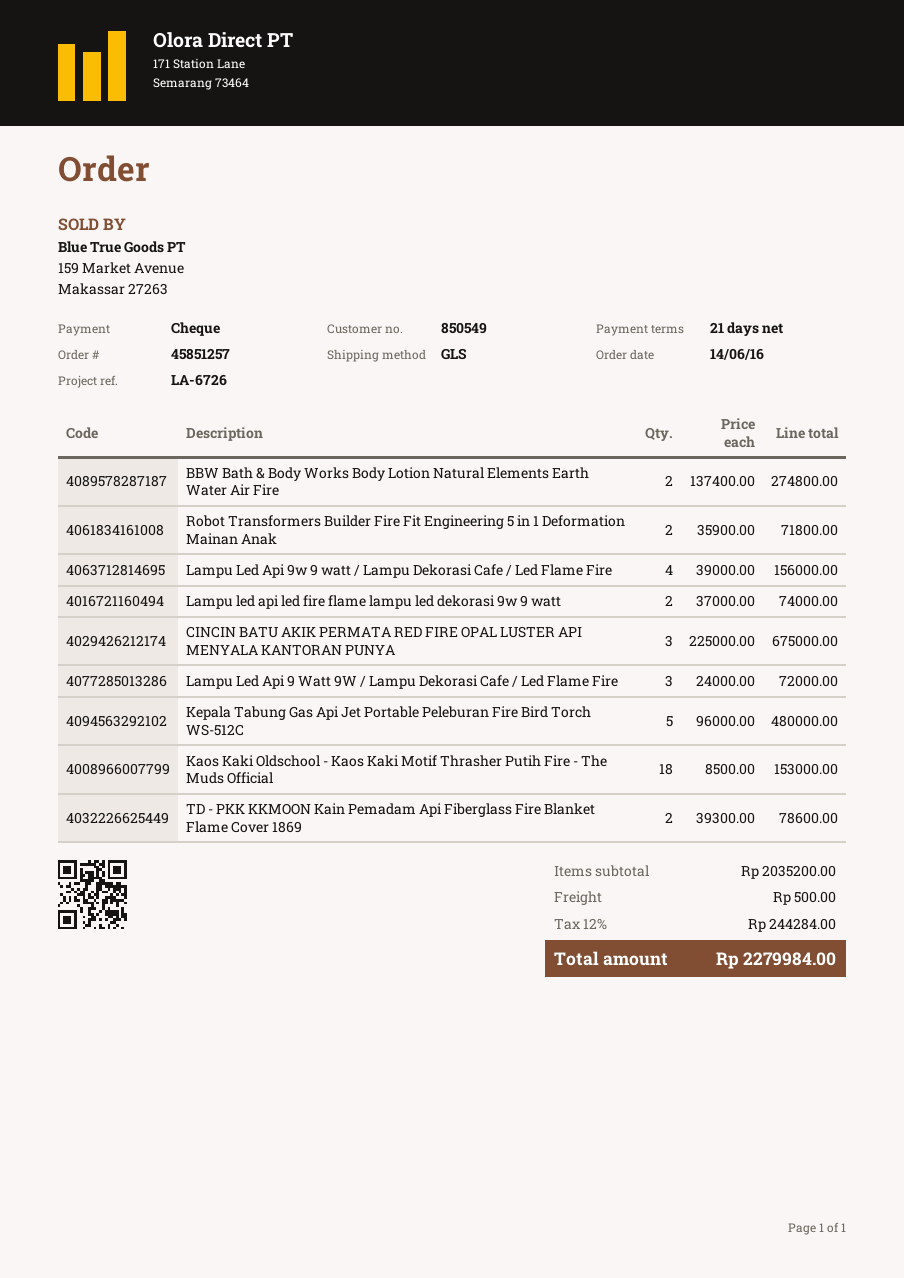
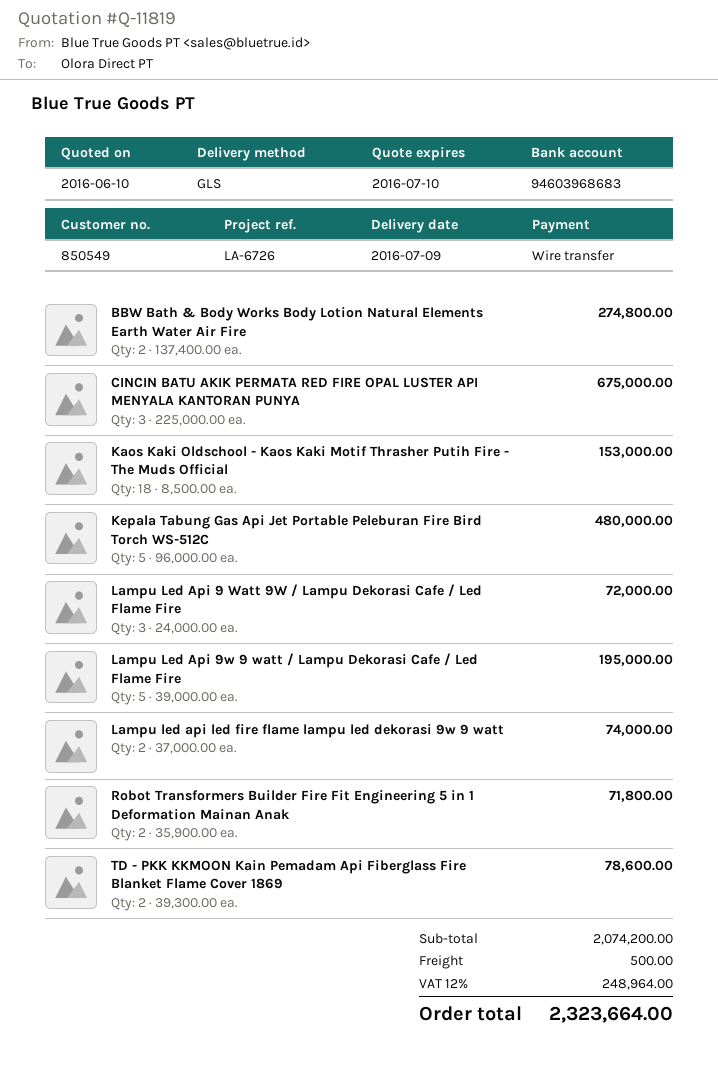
payment method: cheque -> bank transfer
Lampu Led Api 9w 9 watt / Lampu Dekorasi Cafe / Led Flame Fire: 4 x 39000.00 = 156000.00 -> 5 x 39000.00 = 195000.00
subtotal: 2035200.00 -> 2074200.00
tax: 12% = 244284.00 -> 12% = 248964.00
total: 2279984.00 -> 2323664.00

